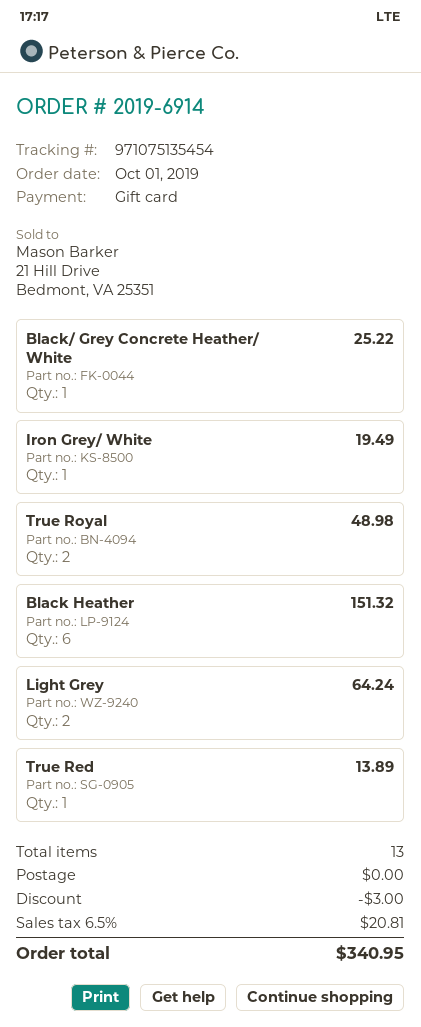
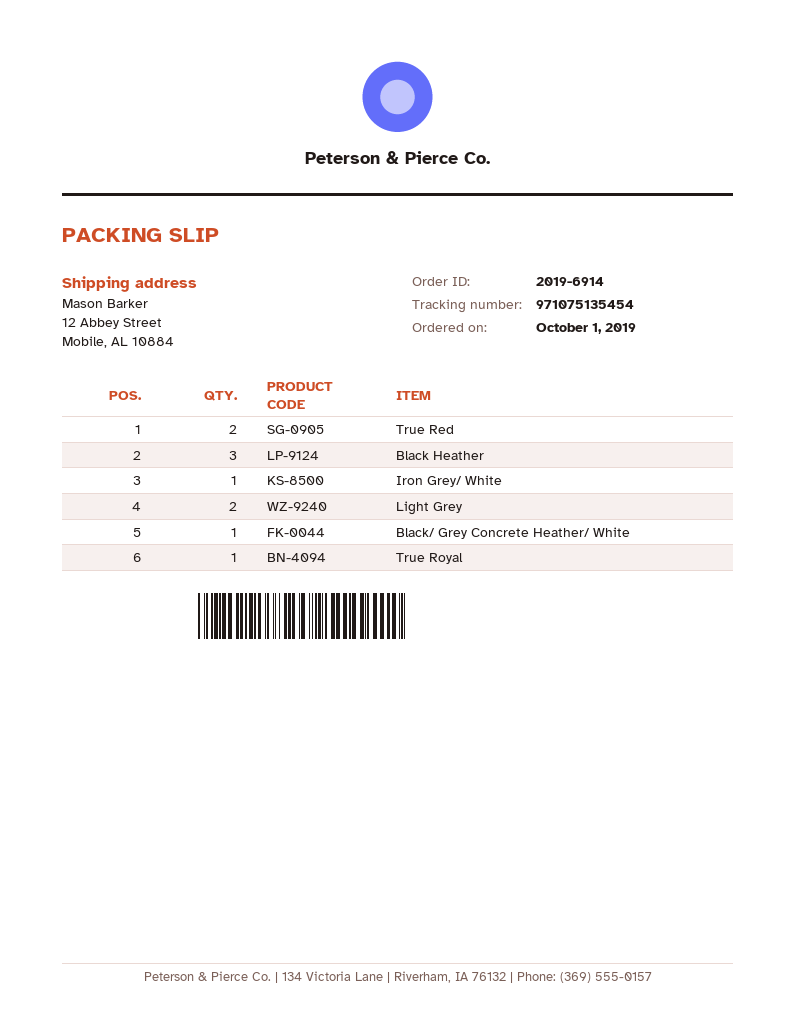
True Royal: 2 -> 1
Black Heather: 6 -> 3
True Red: 1 -> 2

